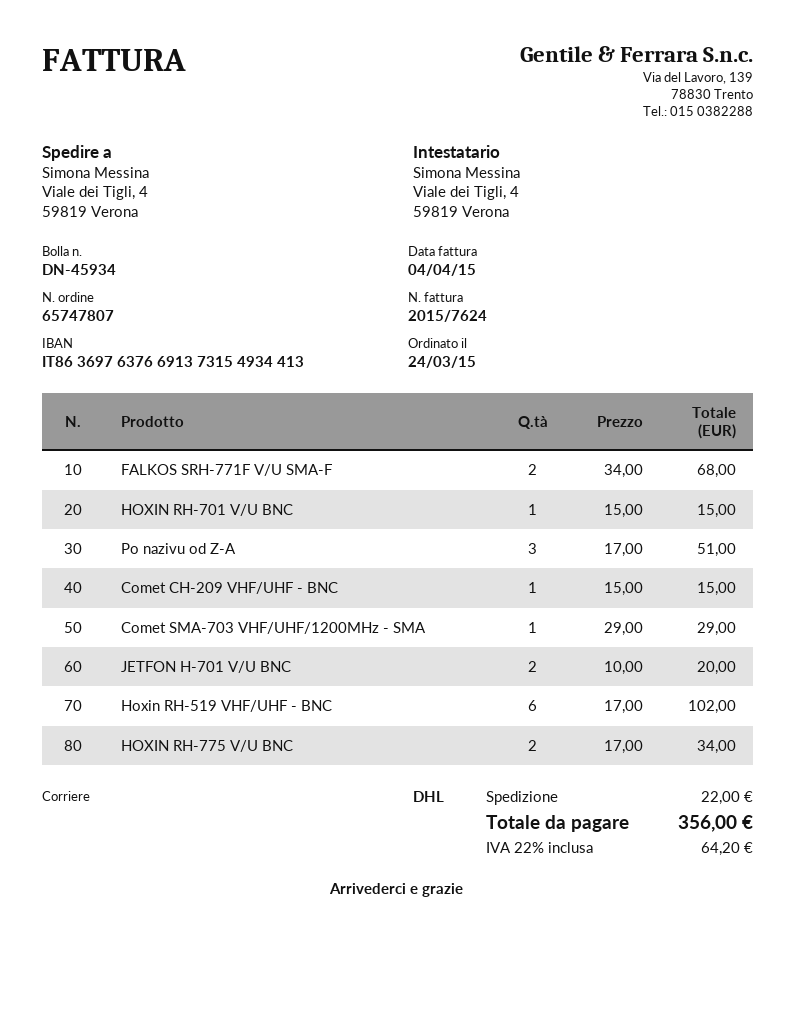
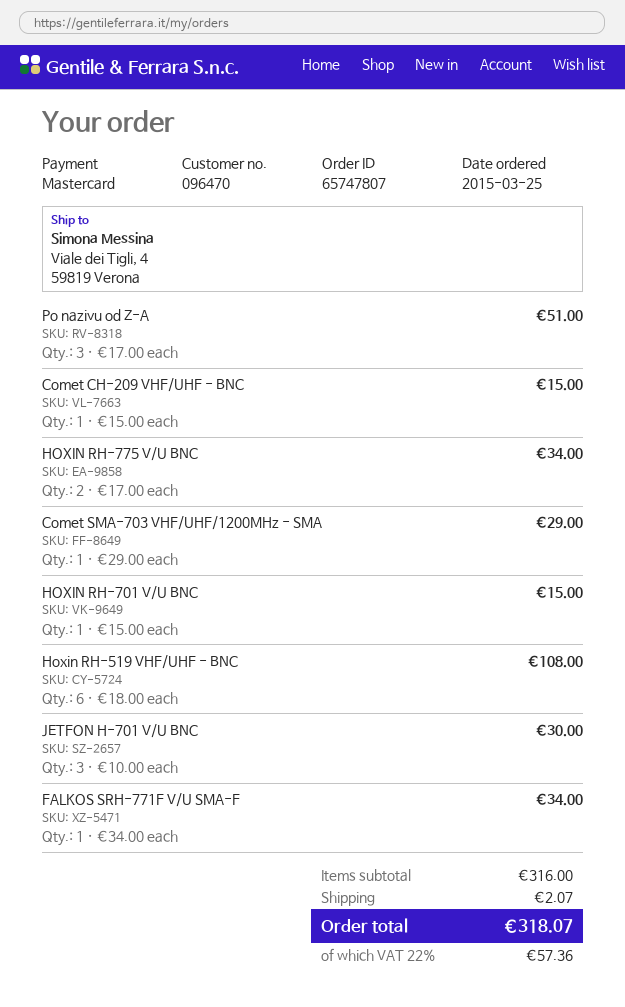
order date: 2015-03-24 -> 2015-03-25
FALKOS SRH-771F V/U SMA-F: 2 x 34.00 = 68.00 -> 1 x 34.00 = 34.00
JETFON H-701 V/U BNC: 2 x 10.00 = 20.00 -> 3 x 10.00 = 30.00
Hoxin RH-519 VHF/UHF - BNC: 6 x 17.00 = 102.00 -> 6 x 18.00 = 108.00
shipping: 22.00 -> 2.07
tax: 22% = 64.20 -> 22% = 57.36
total: 356.00 -> 318.07

